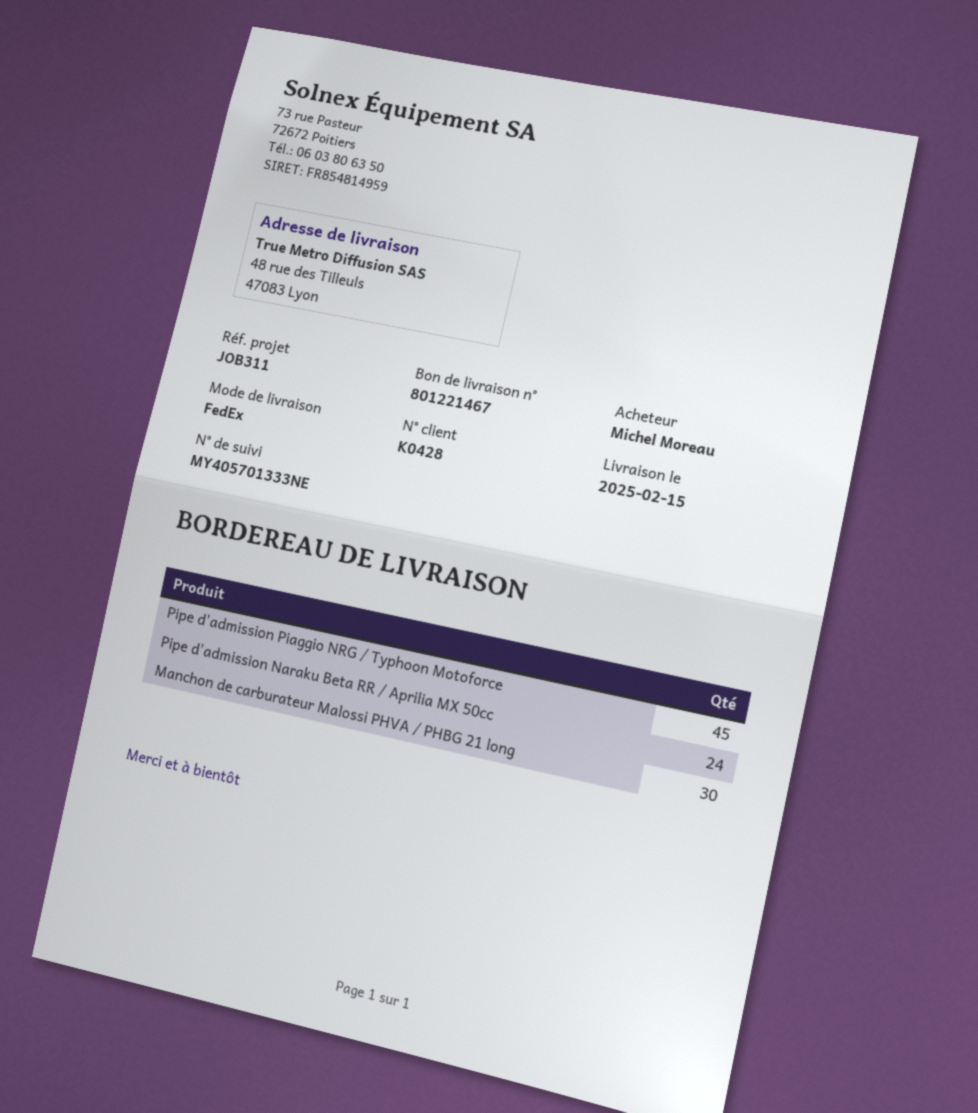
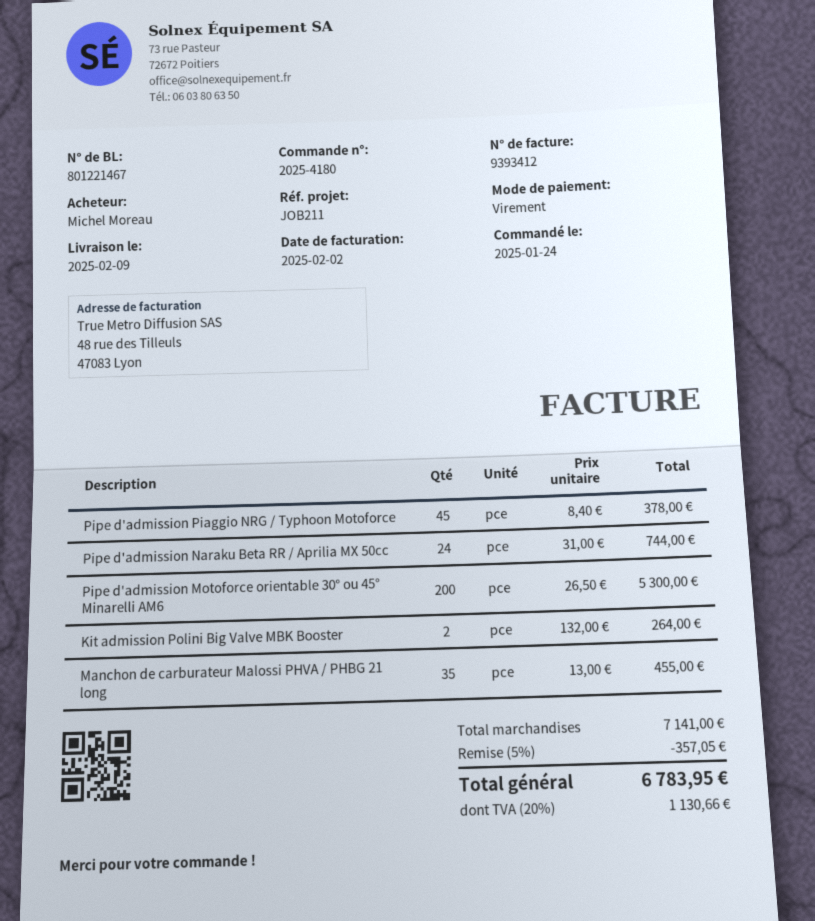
delivery date: 2025-02-15 -> 2025-02-09
reference: JOB311 -> JOB211
Manchon de carburateur Malossi PHVA / PHBG 21 long: 30 -> 35
Pipe d'admission Motoforce orientable 30° ou 45° Minarelli AM6: none -> 200
Kit admission Polini Big Valve MBK Booster: none -> 2

